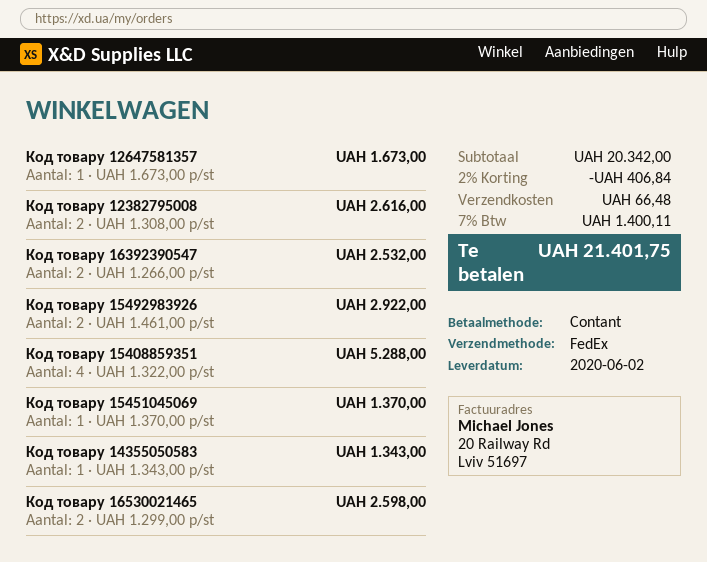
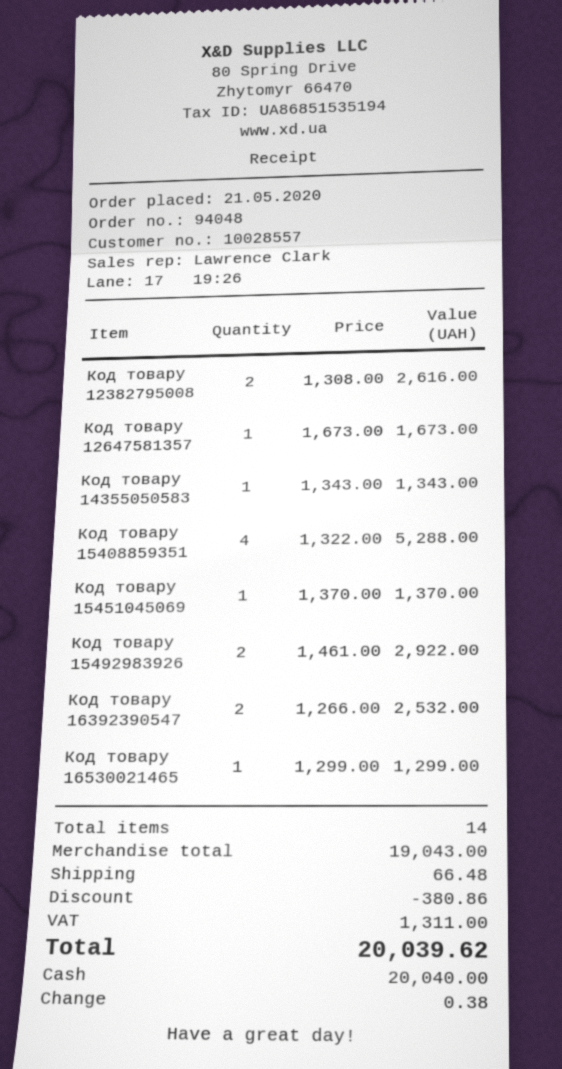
Код товару 16530021465: 2 x 1299.00 = 2598.00 -> 1 x 1299.00 = 1299.00
subtotal: 20342.00 -> 19043.00
discount: 406.84 -> 380.86
tax: 1400.11 -> 1311.00
total: 21401.75 -> 20039.62

